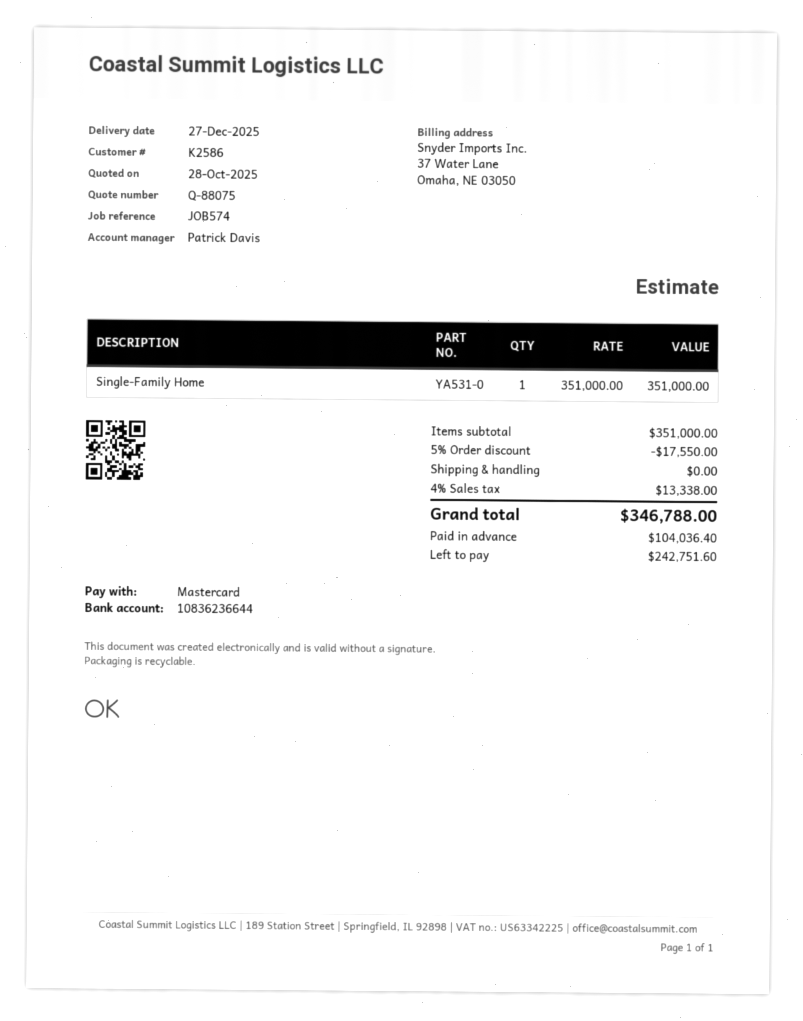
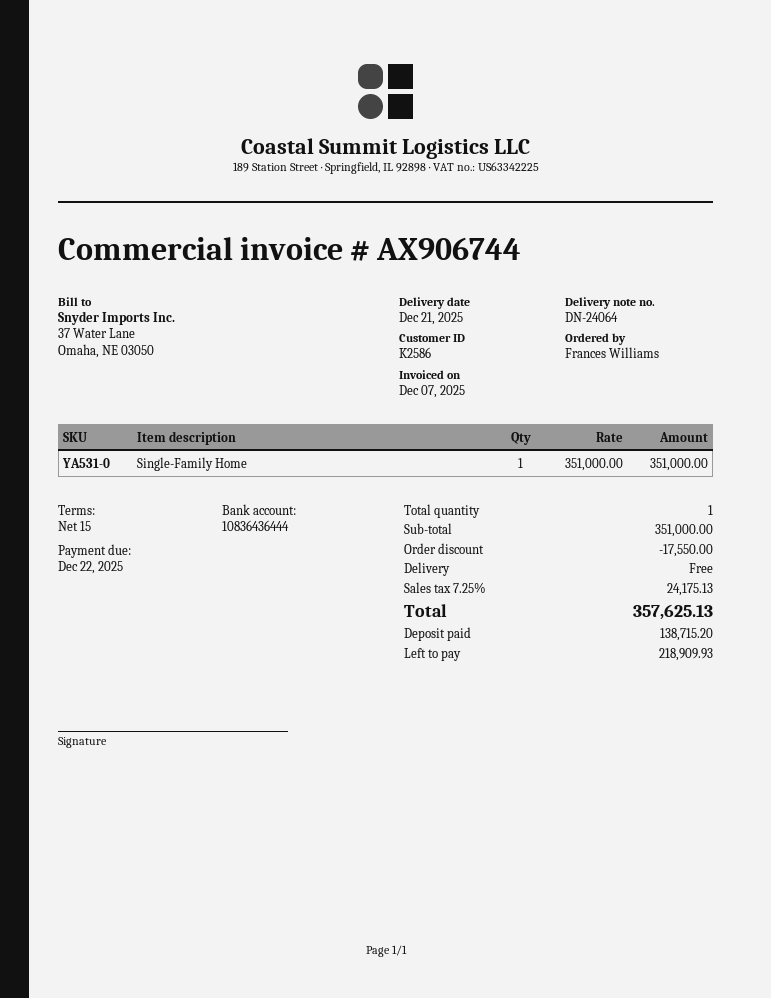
delivery date: 2025-12-27 -> 2025-12-21
bank account: 10836236644 -> 10836436444
tax: 4% = 13338.00 -> 7.25% = 24175.13
total: 346788.00 -> 357625.13
deposit: 104036.40 -> 138715.20
balance: 242751.60 -> 218909.93

